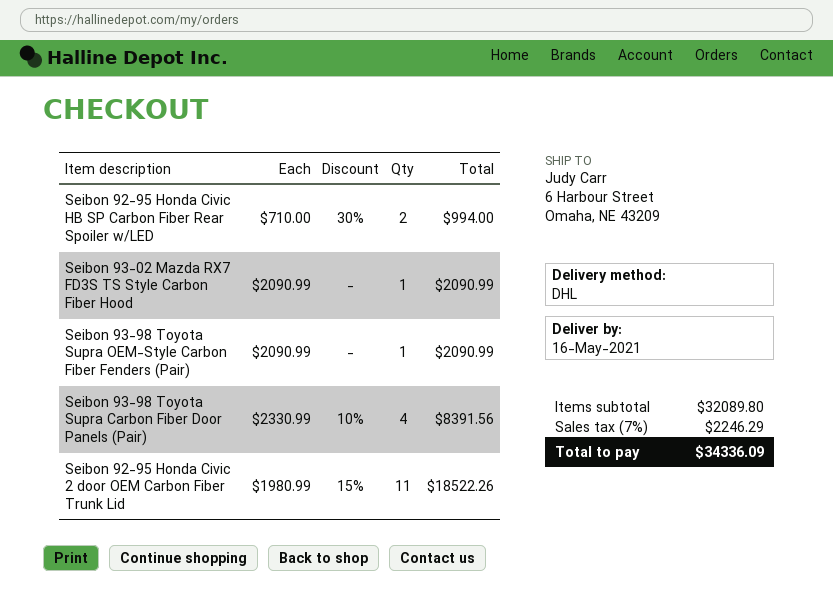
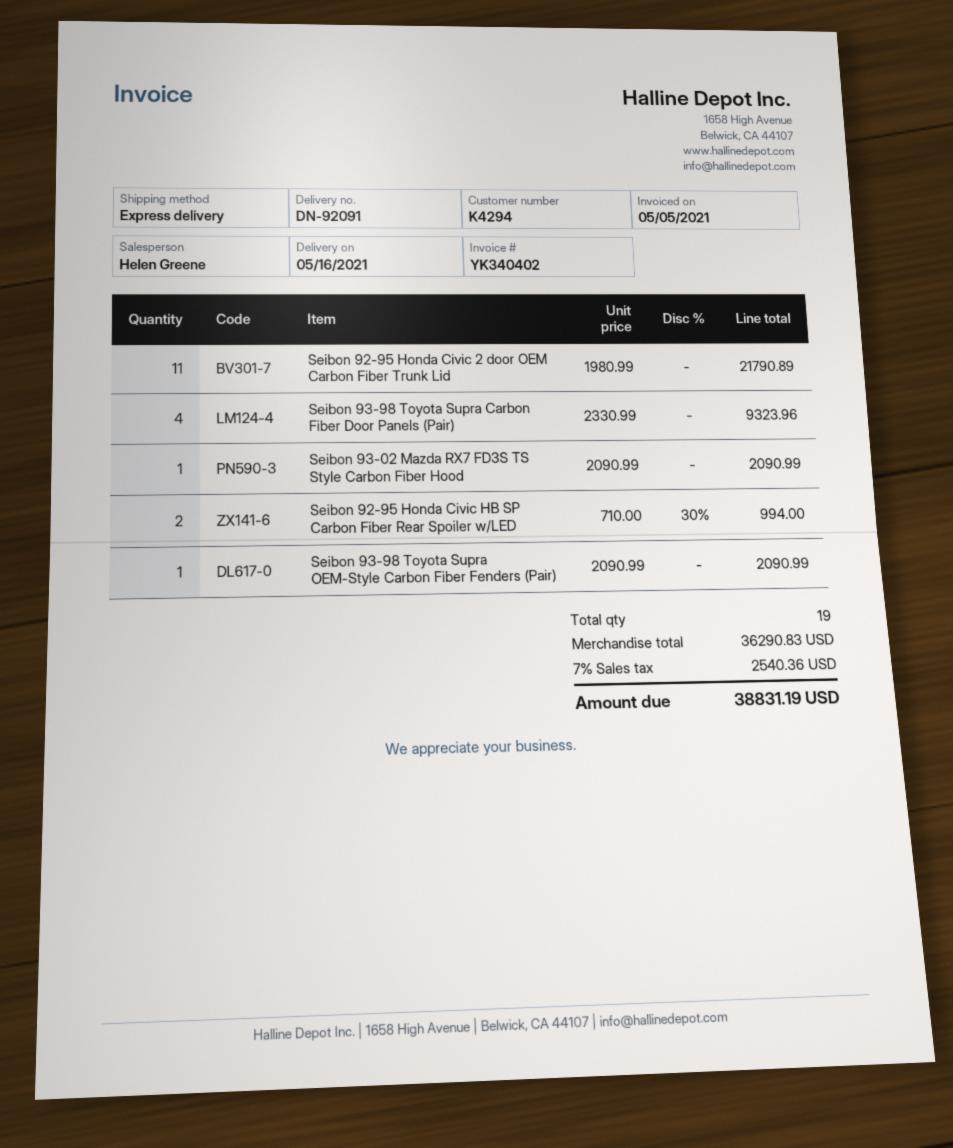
shipping method: DHL -> express
Seibon 93-98 Toyota Supra Carbon Fiber Door Panels (Pair): 4 x 2330.99 - 10% = 8391.56 -> 4 x 2330.99 = 9323.96
Seibon 92-95 Honda Civic 2 door OEM Carbon Fiber Trunk Lid: 11 x 1980.99 - 15% = 18522.26 -> 11 x 1980.99 = 21790.89
subtotal: 32089.80 -> 36290.83
tax: 7% = 2246.29 -> 7% = 2540.36
total: 34336.09 -> 38831.19

